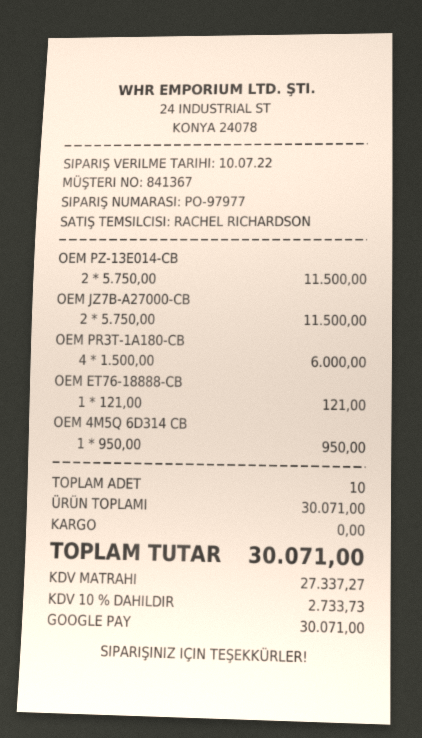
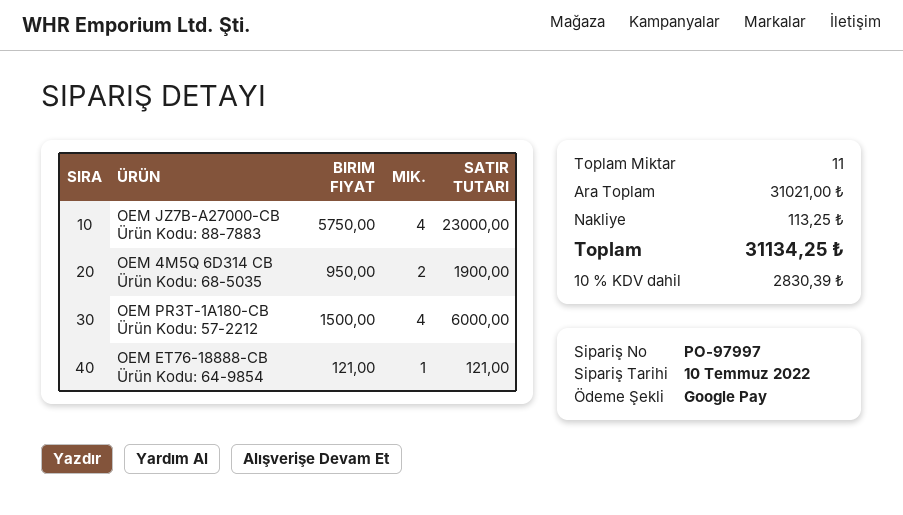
order number: PO-97977 -> PO-97997
OEM PZ-13E014-CB: 2 x 5750.00 = 11500.00 -> none
OEM JZ7B-A27000-CB: 2 x 5750.00 = 11500.00 -> 4 x 5750.00 = 23000.00
OEM 4M5Q 6D314 CB: 1 x 950.00 = 950.00 -> 2 x 950.00 = 1900.00
total quantity: 10 -> 11
subtotal: 30071.00 -> 31021.00
shipping: 0.00 -> 113.25
tax: 10% = 2733.73 -> 10% = 2830.39
total: 30071.00 -> 31134.25

